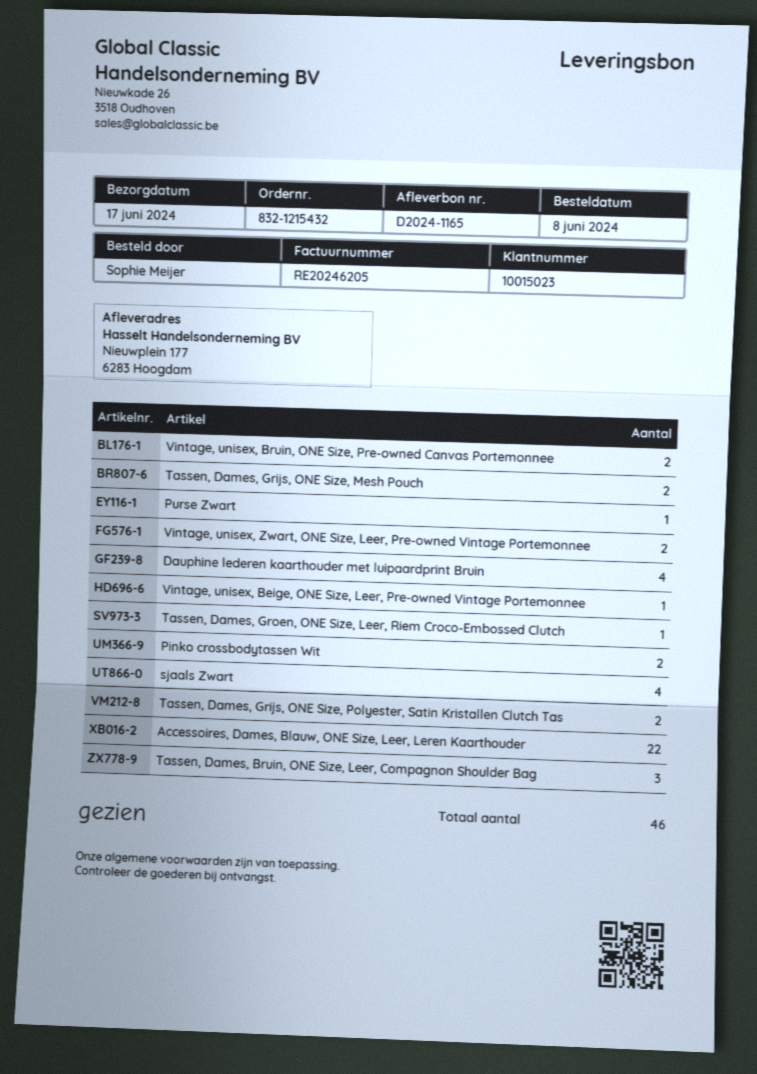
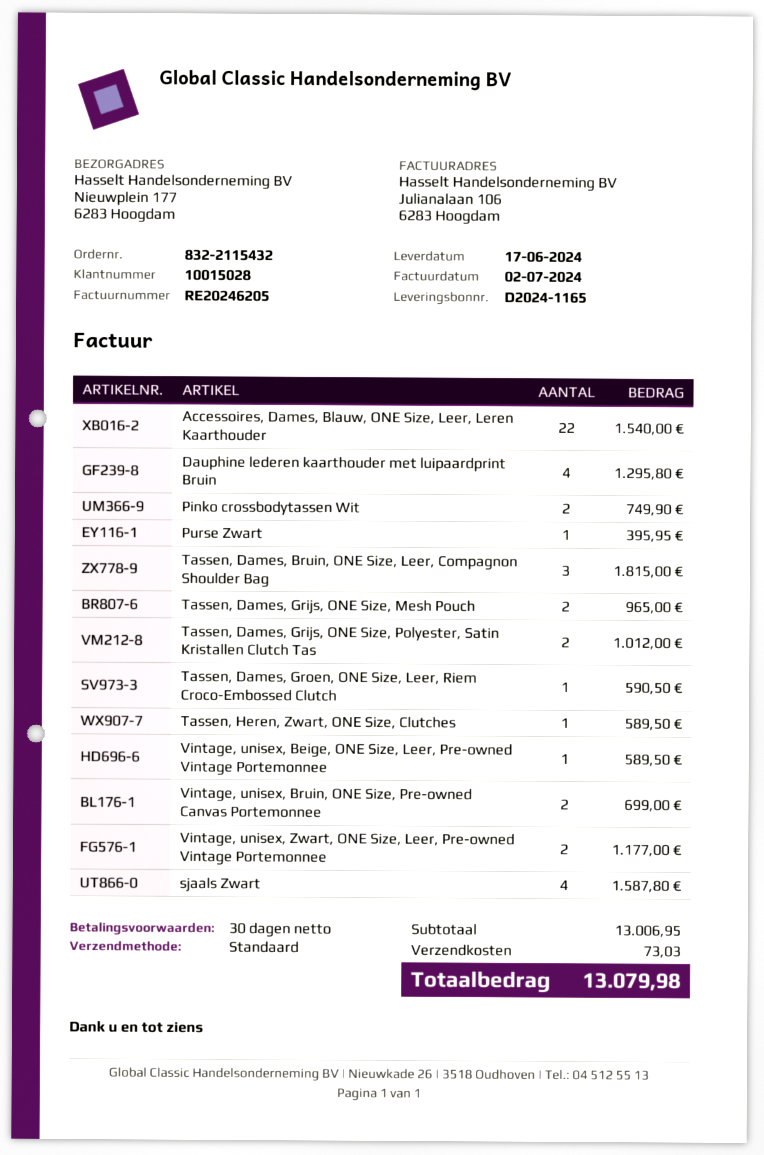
order number: 832-1215432 -> 832-2115432
customer number: 10015023 -> 10015028
Tassen, Heren, Zwart, ONE Size, Clutches: none -> 1

